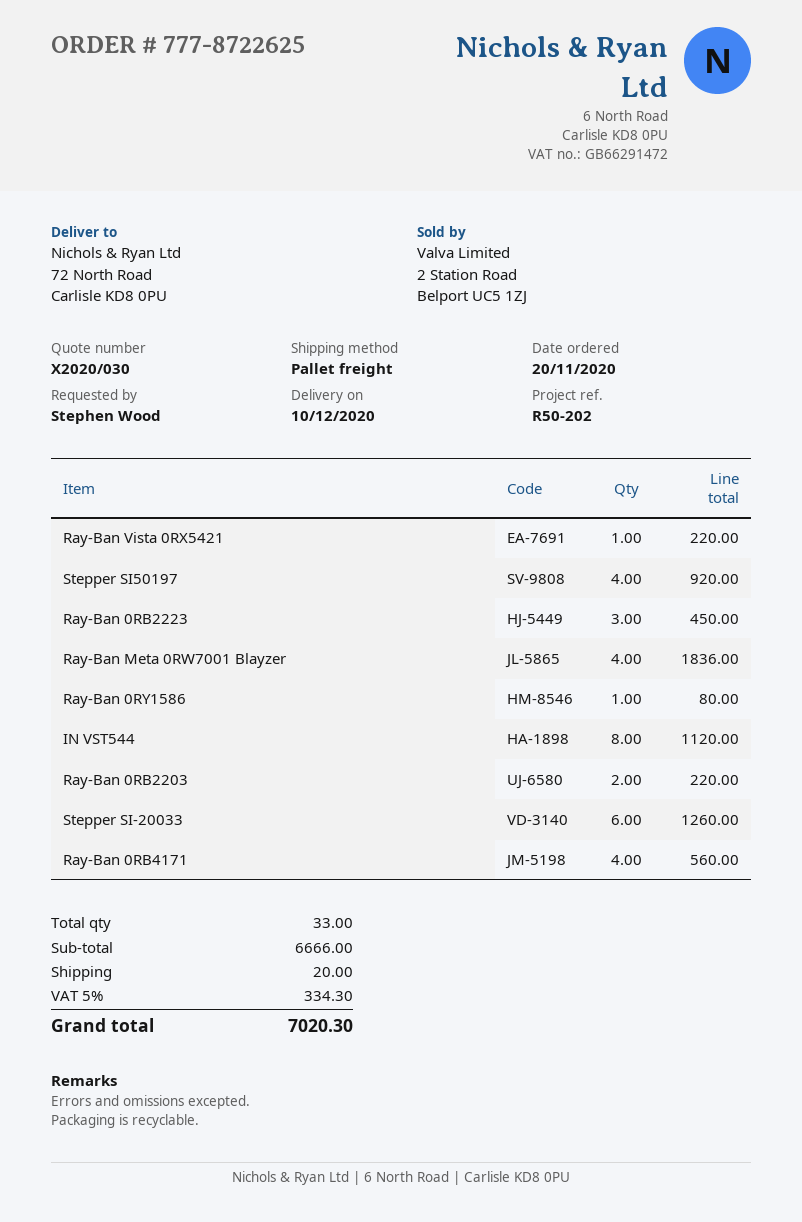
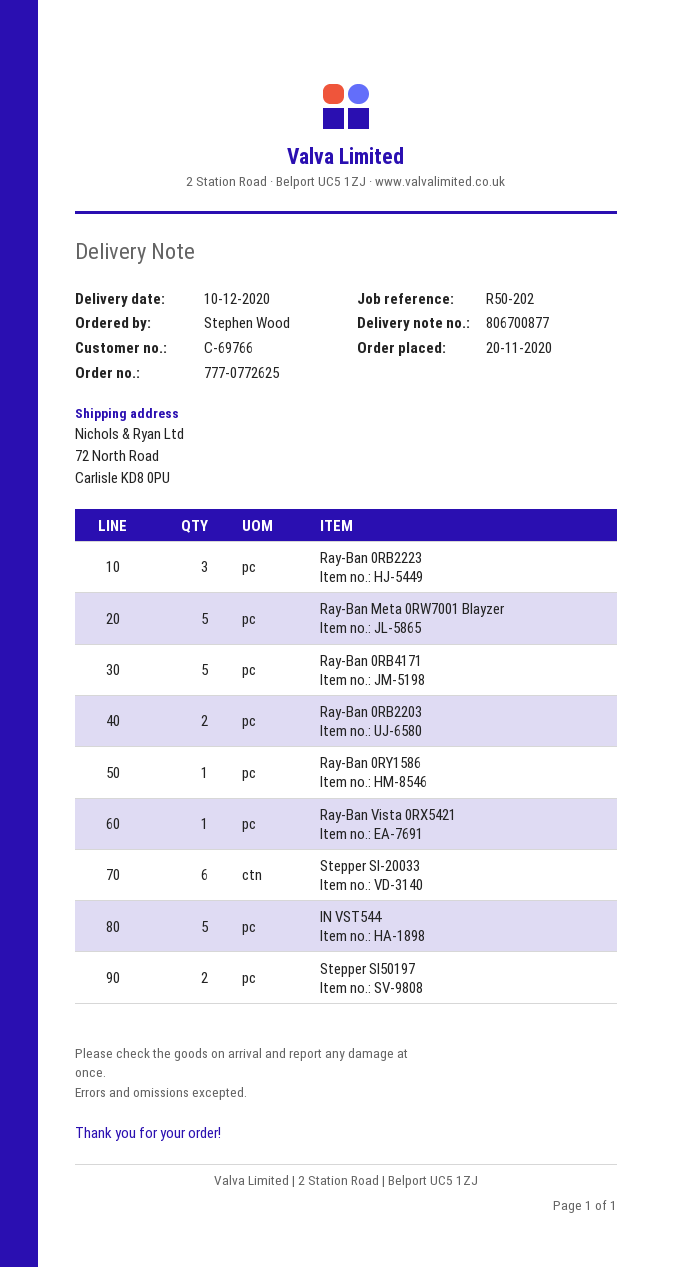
order number: 777-8722625 -> 777-0772625
Stepper SI50197: 4 -> 2
Ray-Ban Meta 0RW7001 Blayzer: 4 -> 5
IN VST544: 8 -> 5
Ray-Ban 0RB4171: 4 -> 5

